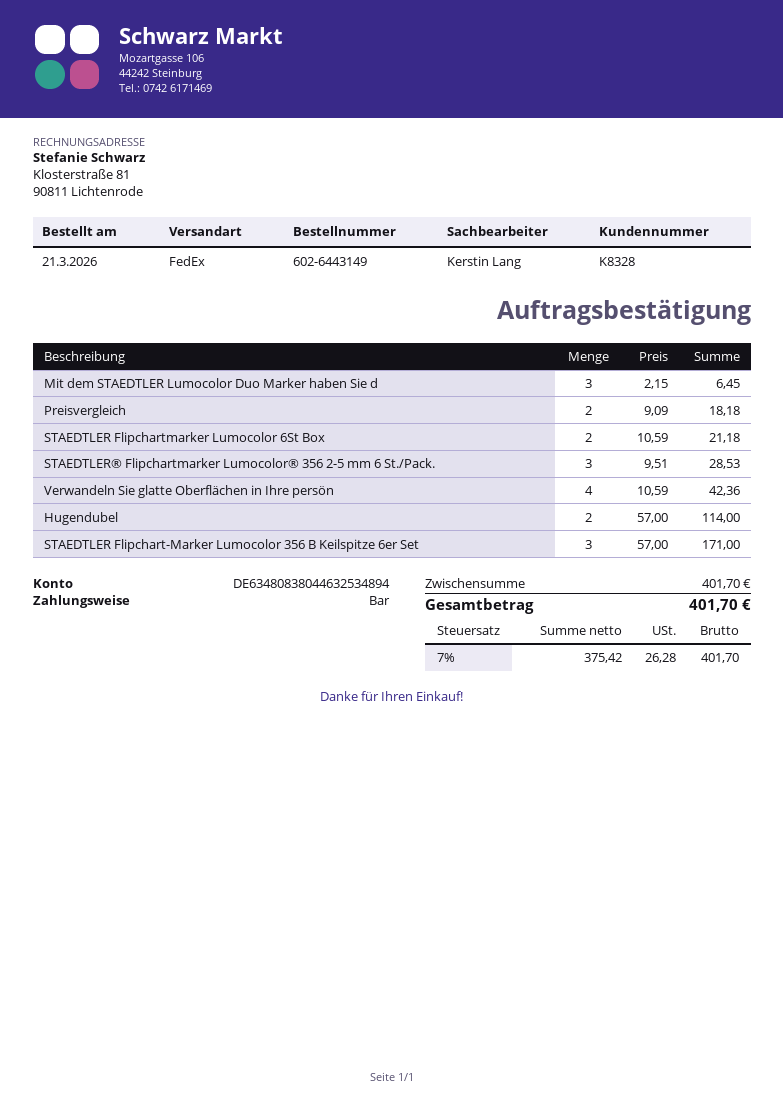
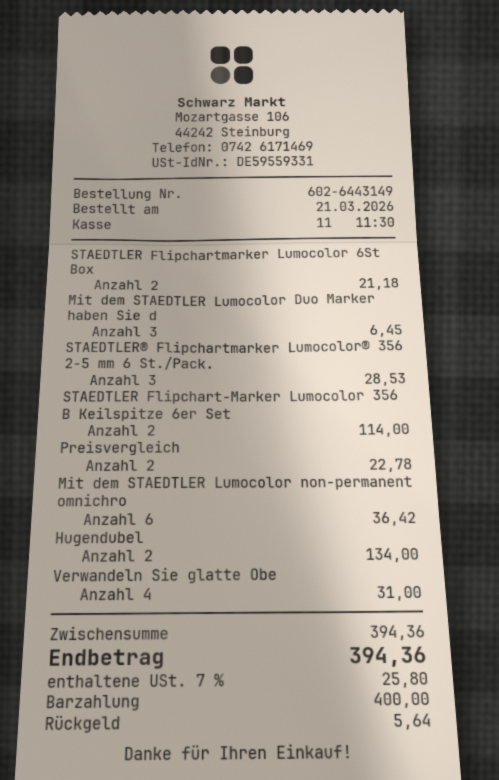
Preisvergleich: 2 for 18.18 -> 2 for 22.78
Verwandeln Sie glatte Oberflächen in Ihre persön: 4 for 42.36 -> 4 for 31.00
Hugendubel: 2 for 114.00 -> 2 for 134.00
STAEDTLER Flipchart-Marker Lumocolor 356 B Keilspitze 6er Set: 3 for 171.00 -> 2 for 114.00
Mit dem STAEDTLER Lumocolor non-permanent omnichro: none -> 6 for 36.42
subtotal: 401.70 -> 394.36
tax: 7% = 26.28 -> 7% = 25.80
total: 401.70 -> 394.36

